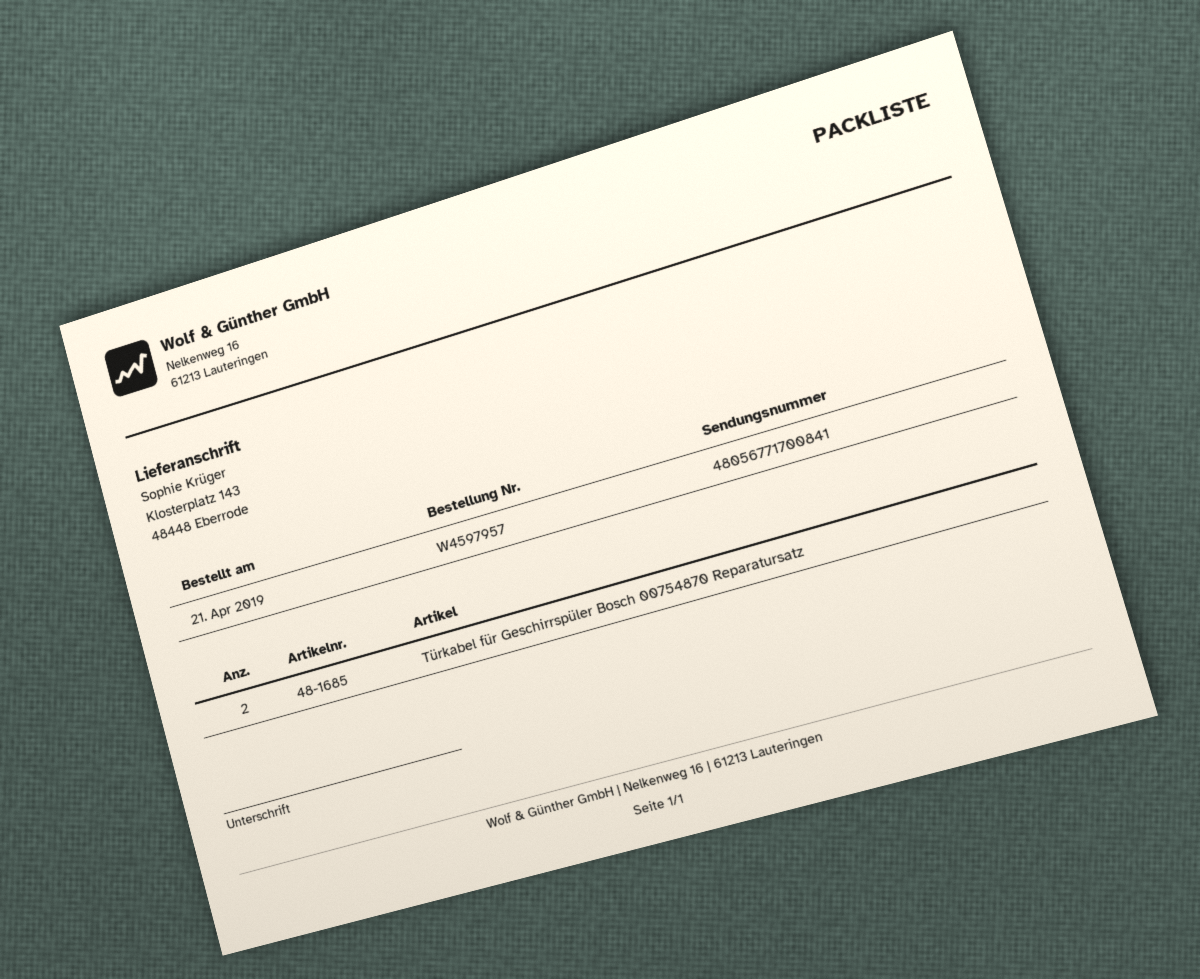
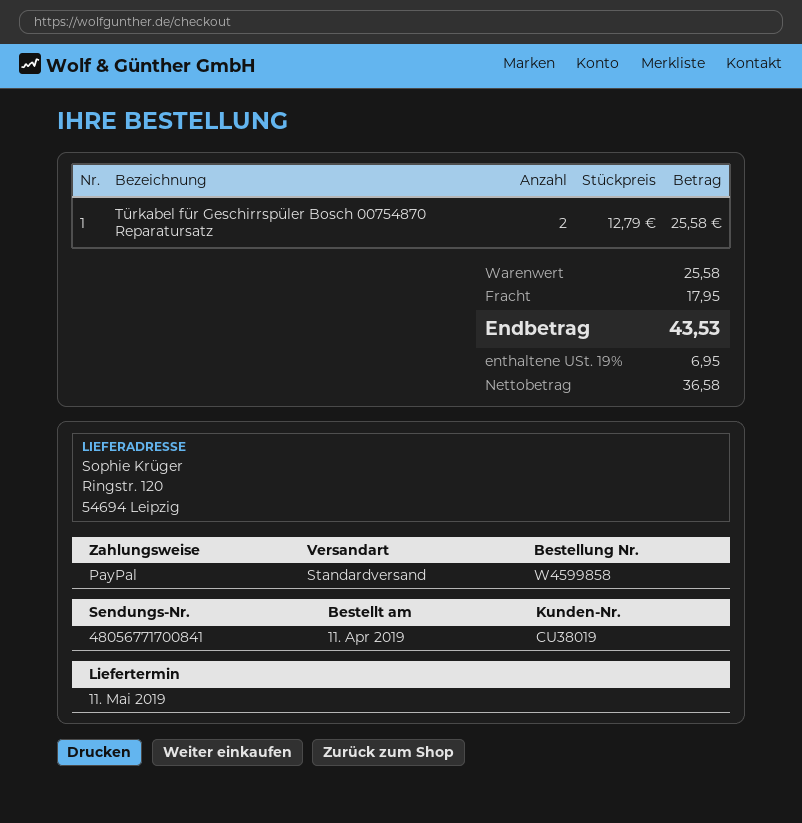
order number: W4597957 -> W4599858
order date: 2019-04-21 -> 2019-04-11
ship to: Klosterplatz 143, 48448 Eberrode -> Ringstr. 120, 54694 Leipzig

